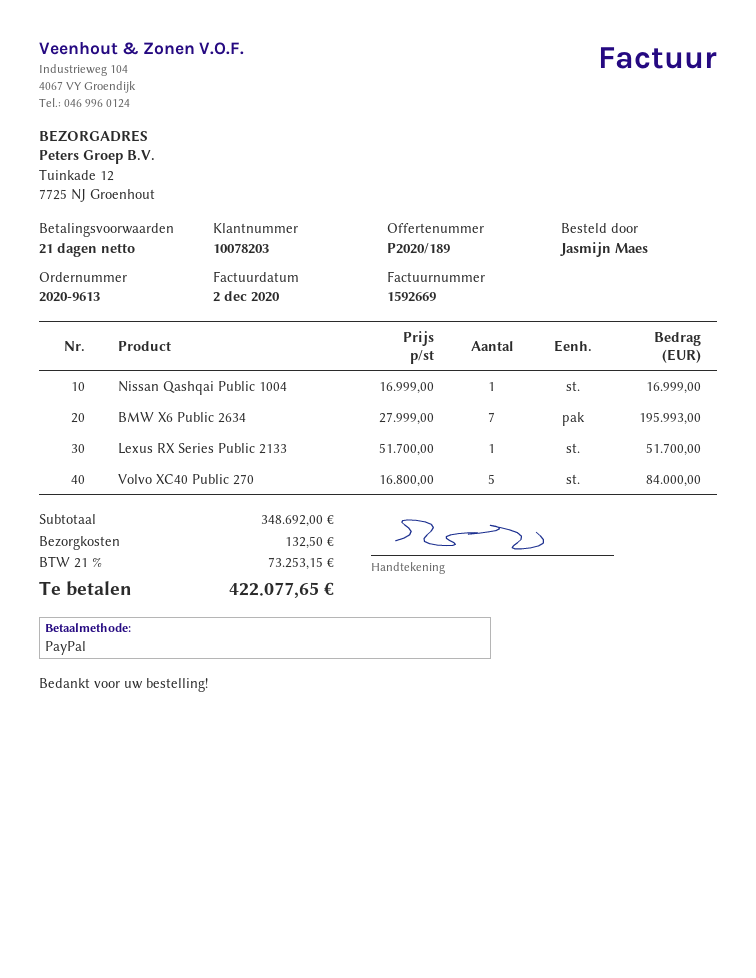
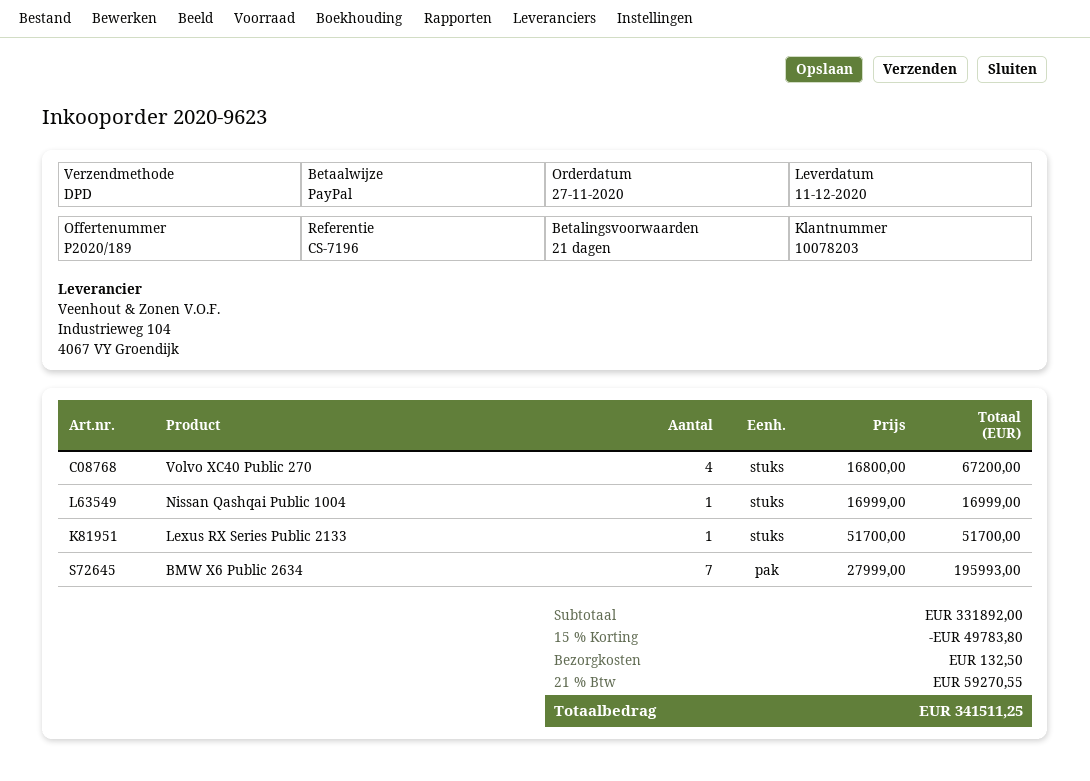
order number: 2020-9613 -> 2020-9623
Volvo XC40 Public 270: 5 x 16800.00 = 84000.00 -> 4 x 16800.00 = 67200.00
subtotal: 348692.00 -> 331892.00
discount: none -> 15% = 49783.80
tax: 21% = 73253.15 -> 21% = 59270.55
total: 422077.65 -> 341511.25

